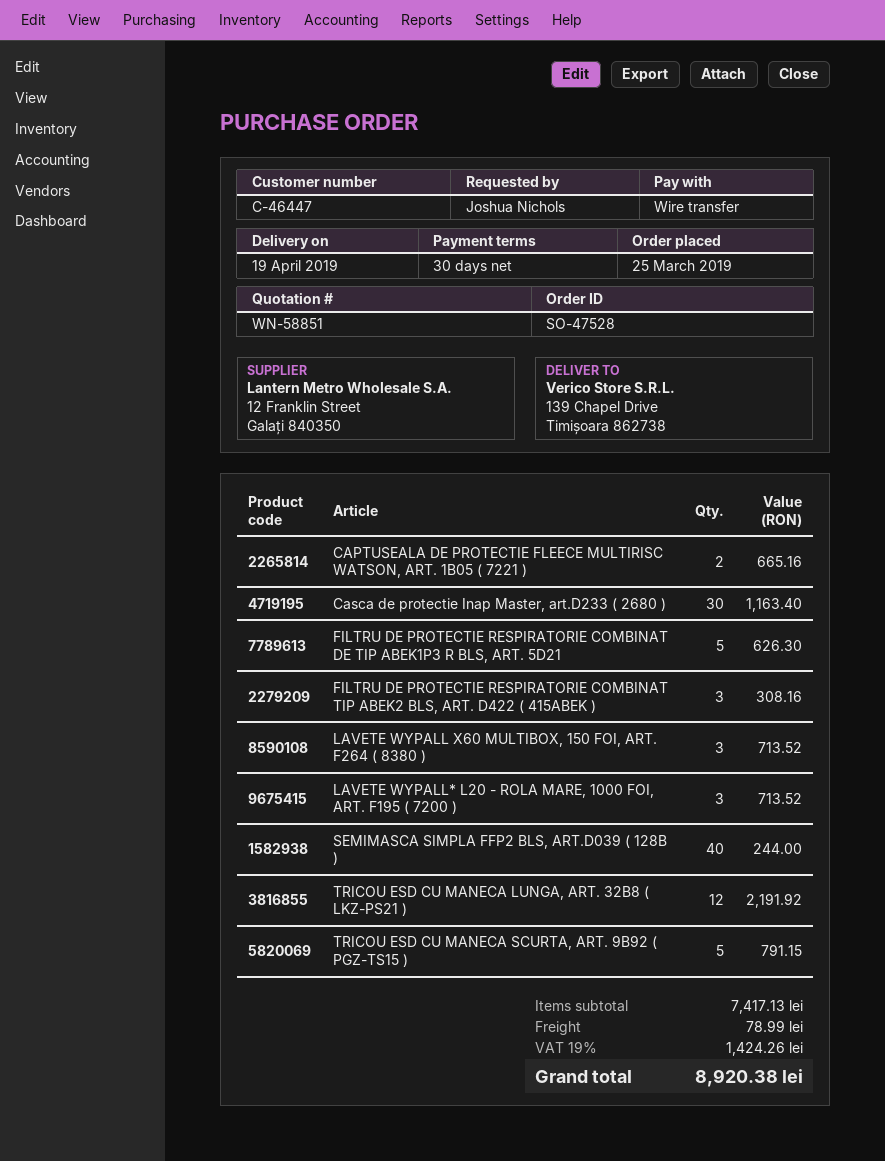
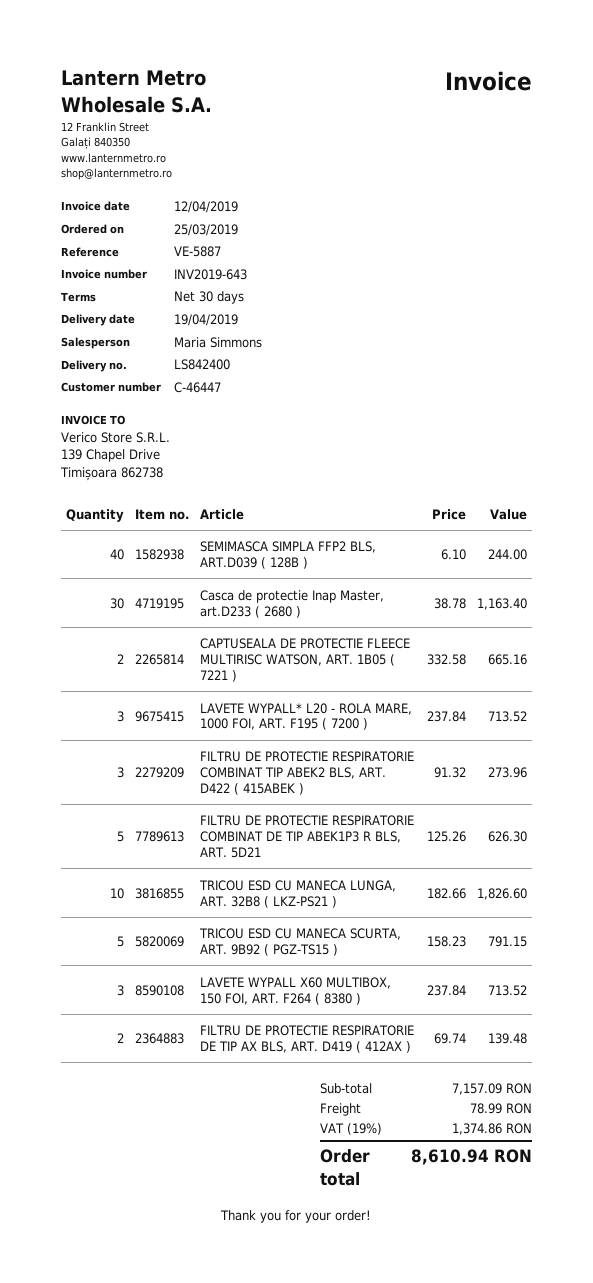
FILTRU DE PROTECTIE RESPIRATORIE COMBINAT TIP ABEK2 BLS, ART. D422 ( 415ABEK ): 3 for 308.16 -> 3 for 273.96
TRICOU ESD CU MANECA LUNGA, ART. 32B8 ( LKZ-PS21 ): 12 for 2191.92 -> 10 for 1826.60
FILTRU DE PROTECTIE RESPIRATORIE DE TIP AX BLS, ART. D419 ( 412AX ): none -> 2 for 139.48
subtotal: 7417.13 -> 7157.09
tax: 19% = 1424.26 -> 19% = 1374.86
total: 8920.38 -> 8610.94

